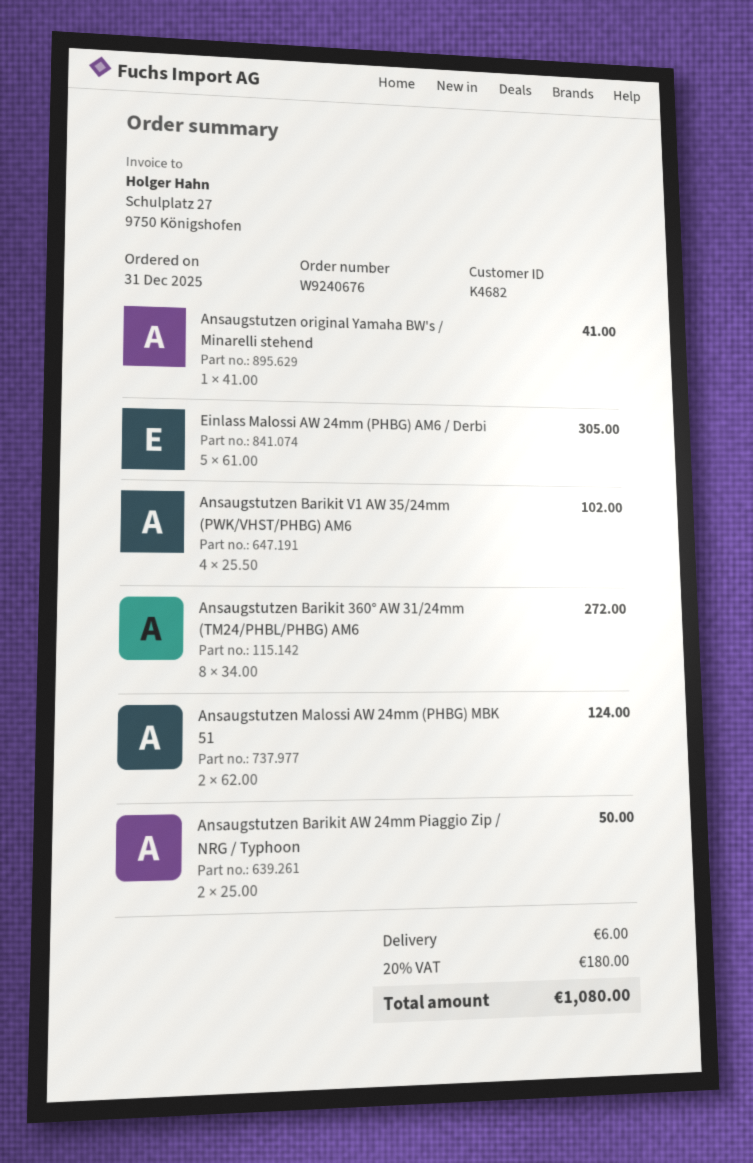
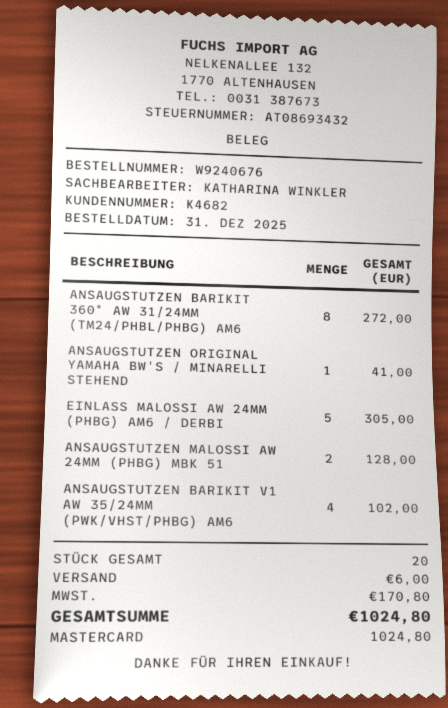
Ansaugstutzen Malossi AW 24mm (PHBG) MBK 51: 2 for 124.00 -> 2 for 128.00
Ansaugstutzen Barikit AW 24mm Piaggio Zip / NRG / Typhoon: 2 for 50.00 -> none
tax: 180.00 -> 170.80
total: 1080.00 -> 1024.80

